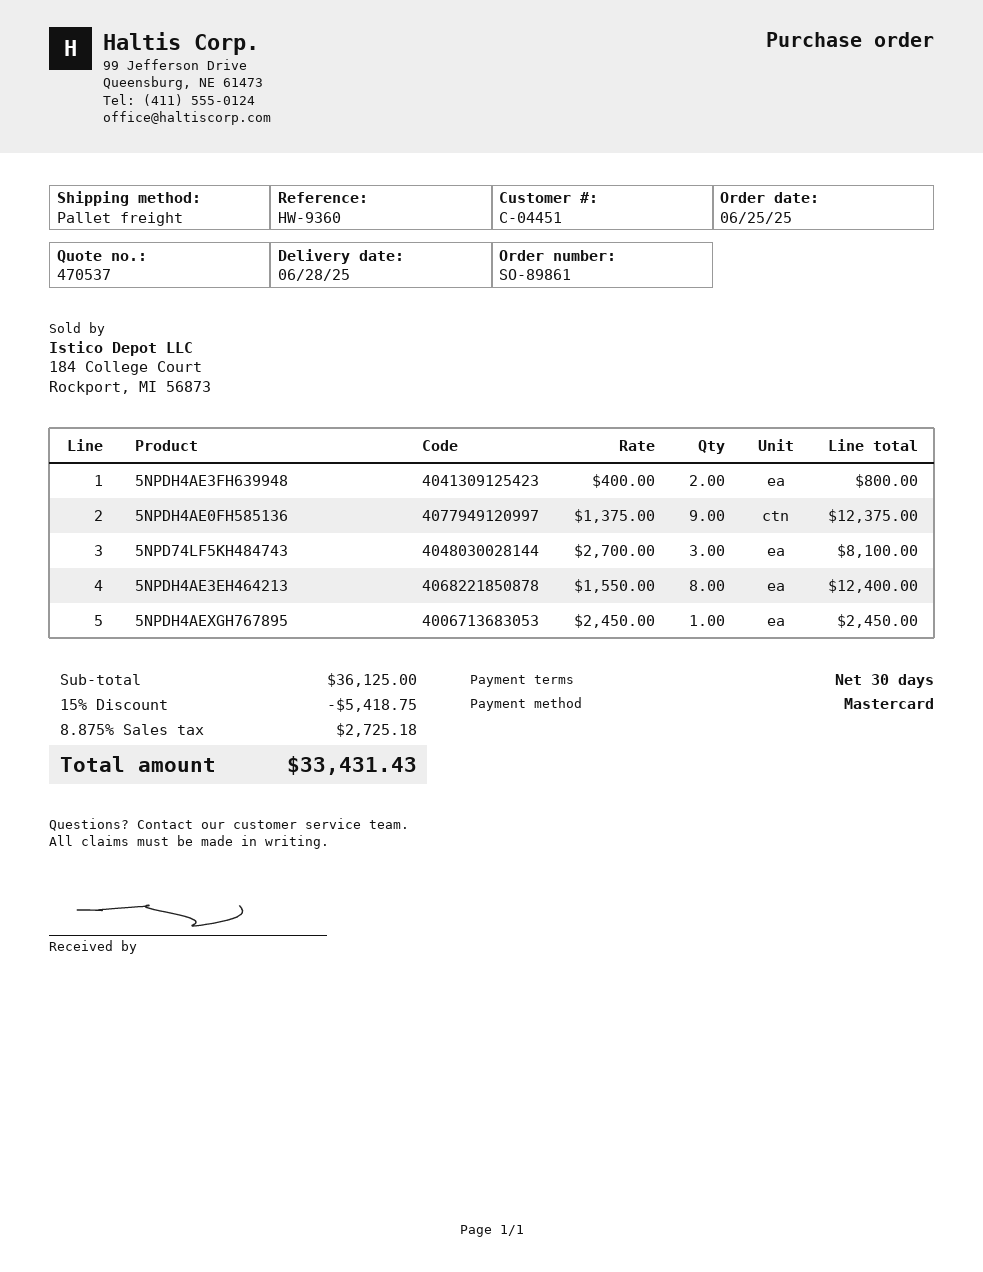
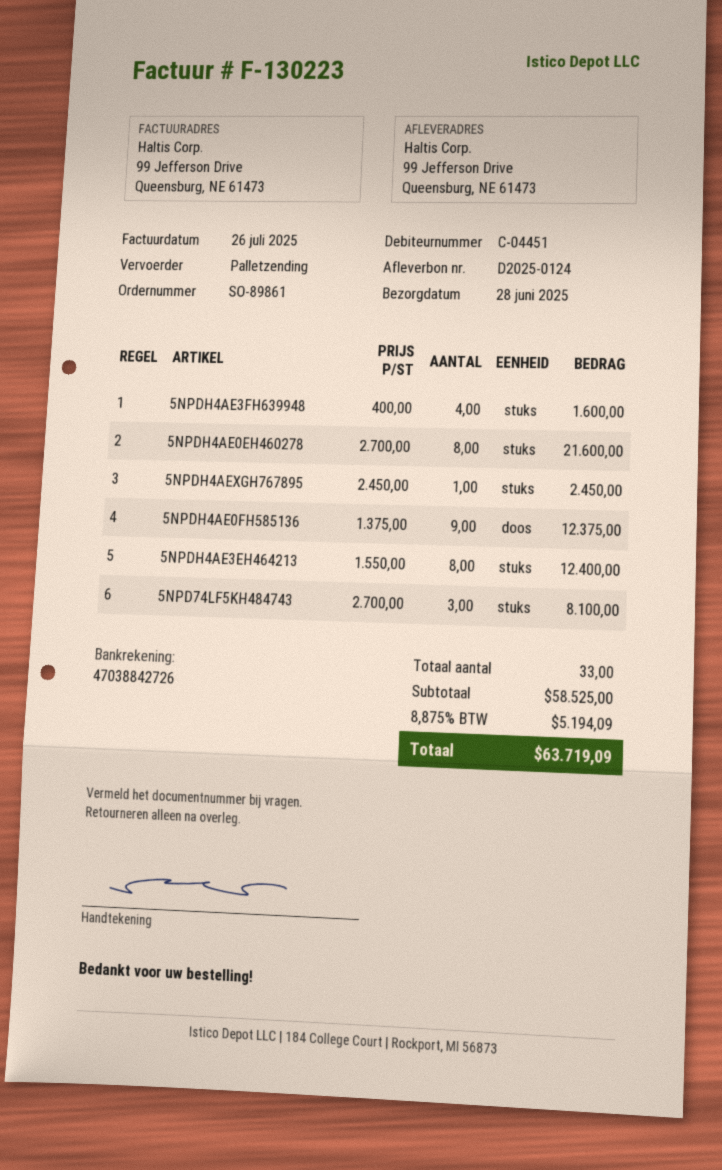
5NPDH4AE3FH639948: 2 x 400.00 = 800.00 -> 4 x 400.00 = 1600.00
5NPDH4AE0EH460278: none -> 8 x 2700.00 = 21600.00
subtotal: 36125.00 -> 58525.00
discount: 15% = 5418.75 -> none
tax: 8.875% = 2725.18 -> 8.875% = 5194.09
total: 33431.43 -> 63719.09

